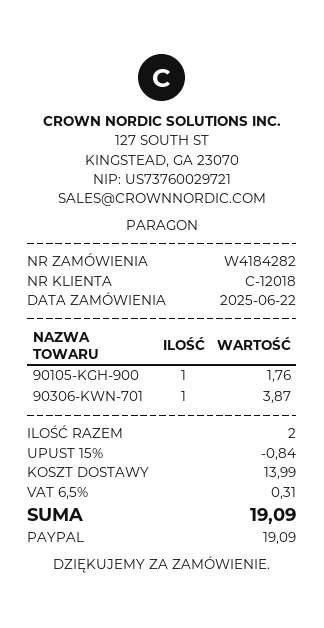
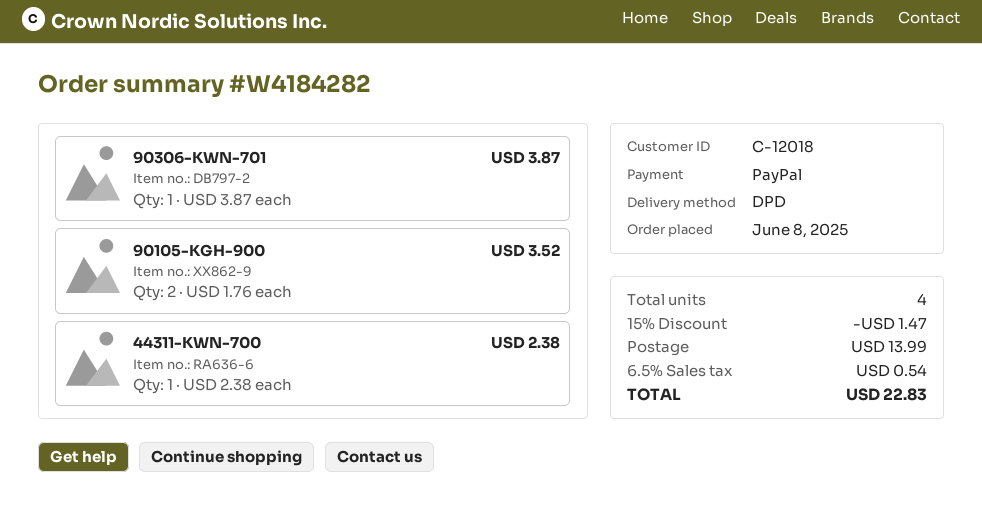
order date: 2025-06-22 -> 2025-06-08
90105-KGH-900: 1 for 1.76 -> 2 for 3.52
44311-KWN-700: none -> 1 for 2.38
total quantity: 2 -> 4
discount: 15% = 0.84 -> 15% = 1.47
tax: 6.5% = 0.31 -> 6.5% = 0.54
total: 19.09 -> 22.83

